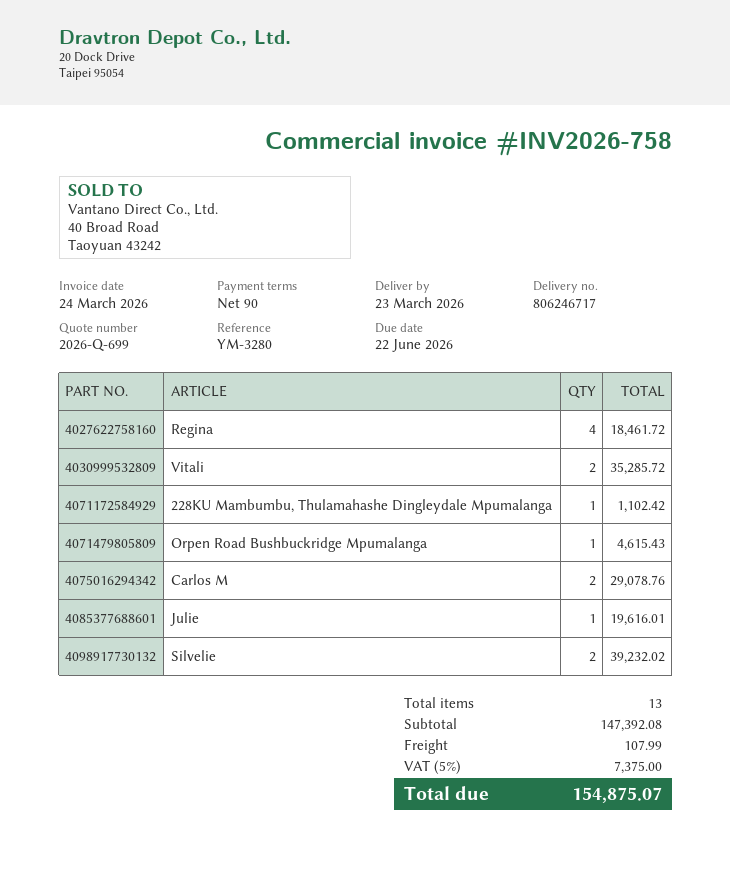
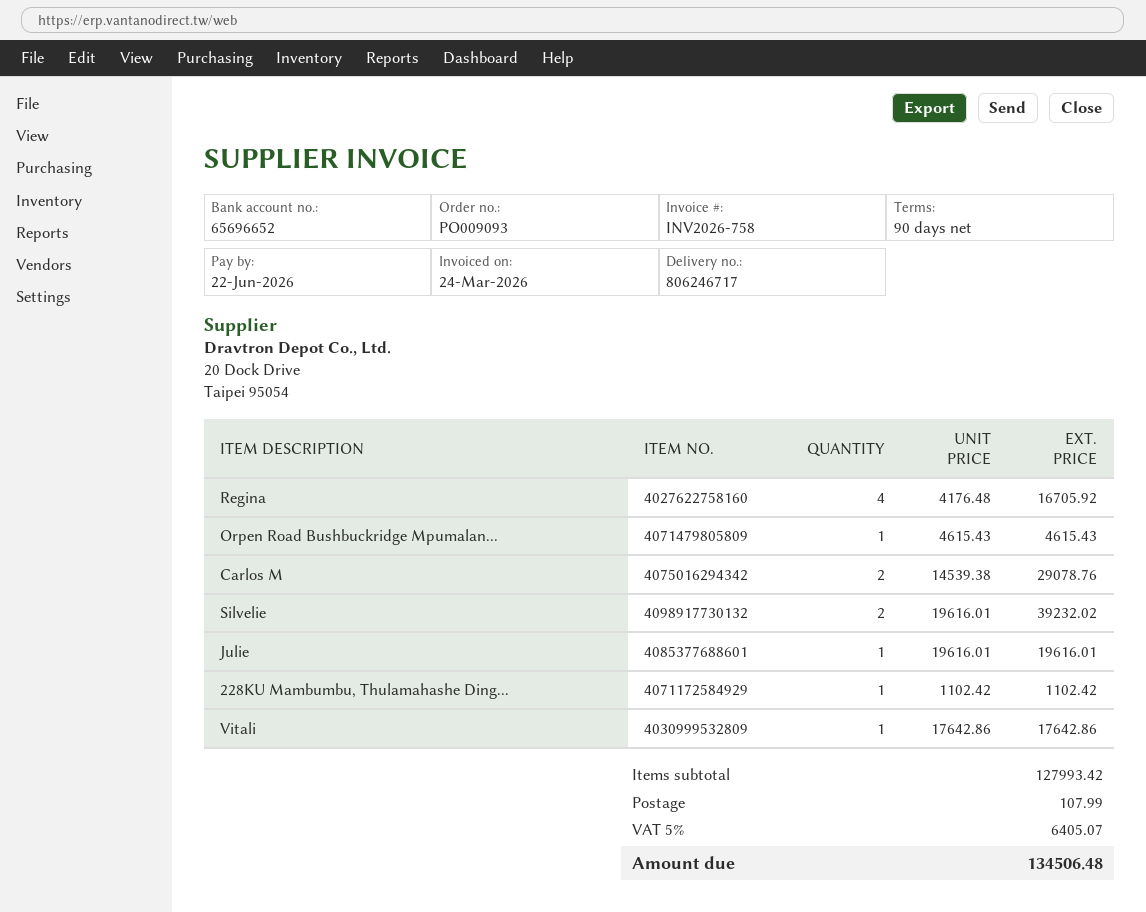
Regina: 4 for 18461.72 -> 4 for 16705.92
Vitali: 2 for 35285.72 -> 1 for 17642.86
subtotal: 147392.08 -> 127993.42
tax: 5% = 7375.00 -> 5% = 6405.07
total: 154875.07 -> 134506.48

